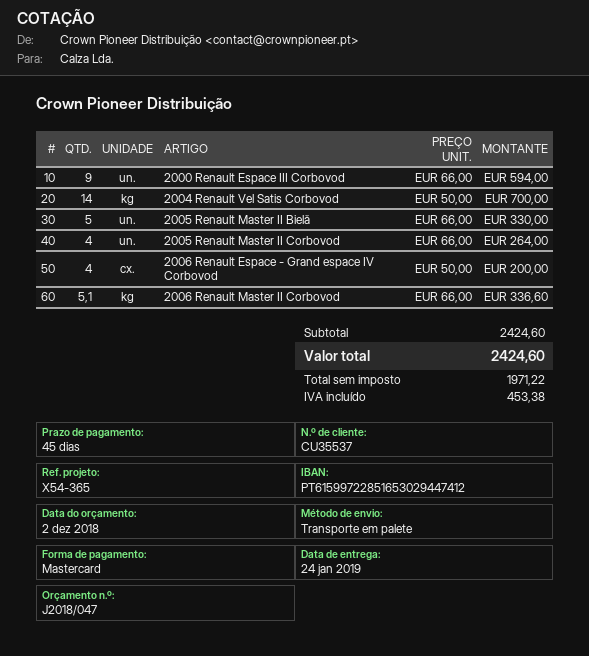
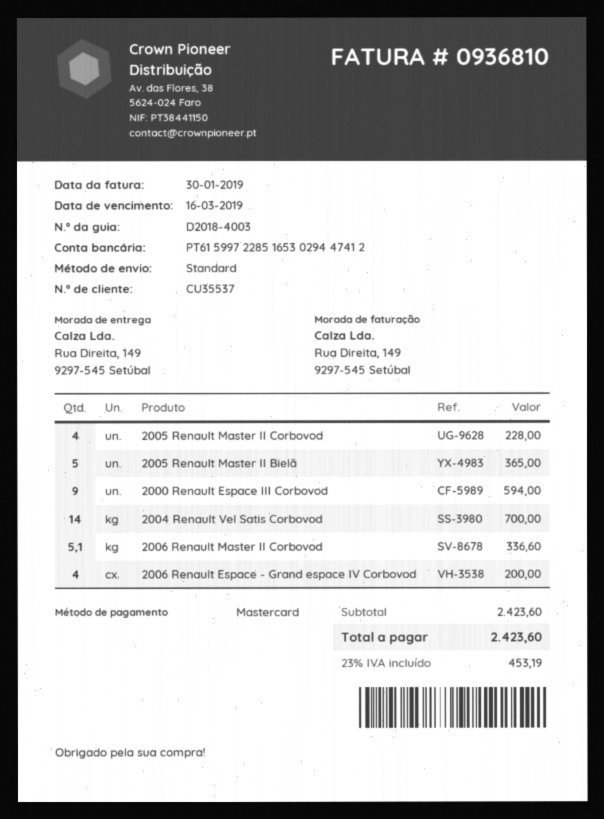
shipping method: pallet freight -> standard
2005 Renault Master II Bielă: 5 for 330.00 -> 5 for 365.00
2005 Renault Master II Corbovod: 4 for 264.00 -> 4 for 228.00
subtotal: 2424.60 -> 2423.60
tax: 453.38 -> 453.19
total: 2424.60 -> 2423.60

